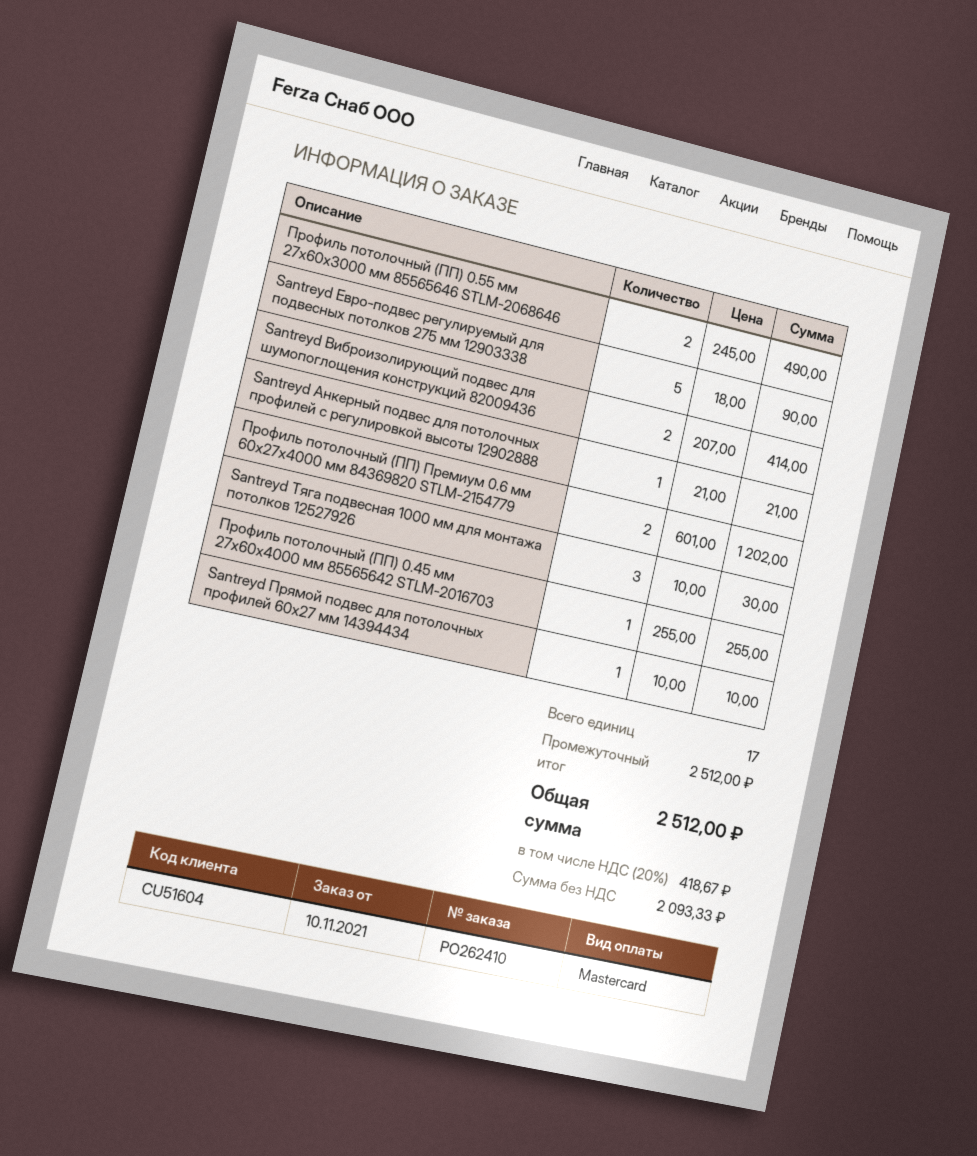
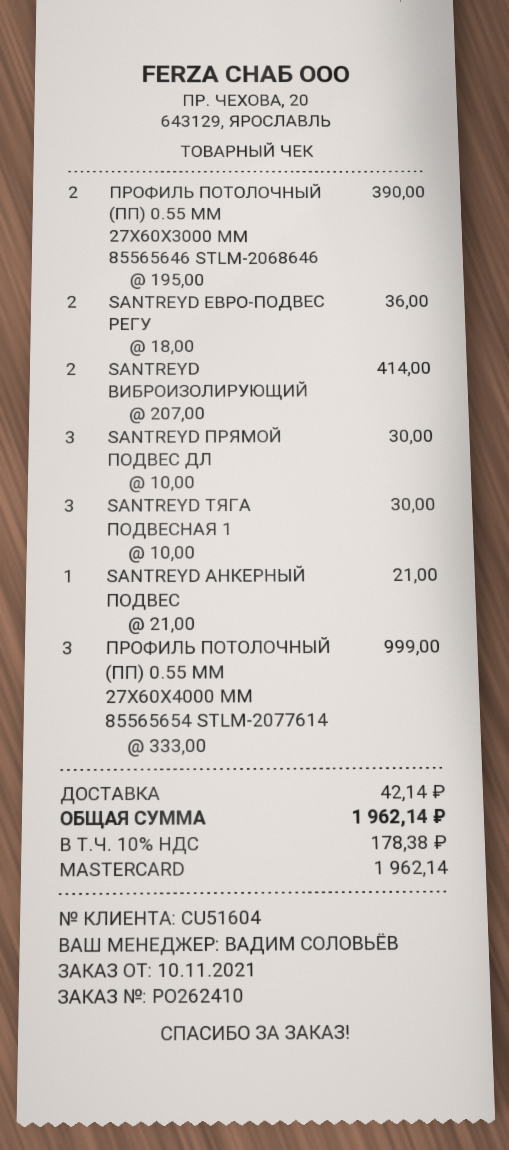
Профиль потолочный (ПП) 0.55 мм 27x60x3000 мм 85565646 STLM-2068646: 2 x 245.00 = 490.00 -> 2 x 195.00 = 390.00
Santreyd Евро-подвес регулируемый для подвесных потолков 275 мм 12903338: 5 x 18.00 = 90.00 -> 2 x 18.00 = 36.00
Профиль потолочный (ПП) Премиум 0.6 мм 60x27x4000 мм 84369820 STLM-2154779: 2 x 601.00 = 1202.00 -> none
Профиль потолочный (ПП) 0.45 мм 27x60x4000 мм 85565642 STLM-2016703: 1 x 255.00 = 255.00 -> none
Santreyd Прямой подвес для потолочных профилей 60x27 мм 14394434: 1 x 10.00 = 10.00 -> 3 x 10.00 = 30.00
ПРОФИЛЬ ПОТОЛОЧНЫЙ (ПП) 0.55 ММ 27X60X4000 ММ 85565654 STLM-2077614: none -> 3 x 333.00 = 999.00
shipping: none -> 42.14
tax: 20% = 418.67 -> 10% = 178.38
total: 2512.00 -> 1962.14

